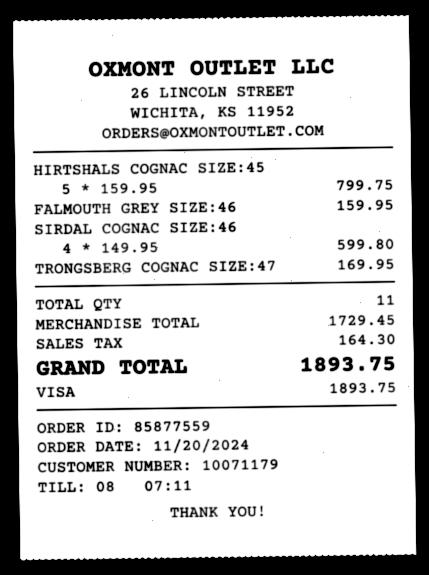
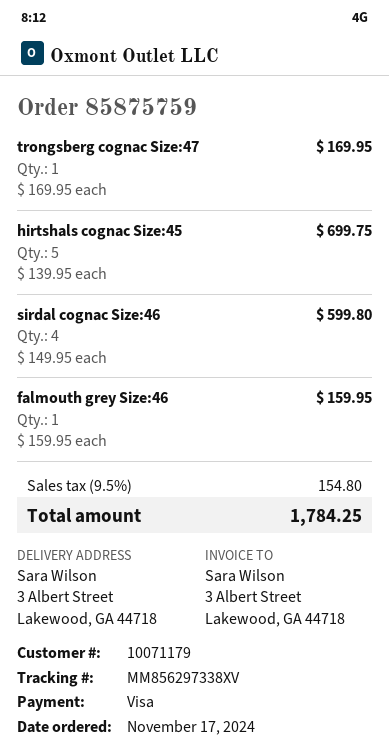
order number: 85877559 -> 85875759
order date: 2024-11-20 -> 2024-11-17
HIRTSHALS COGNAC SIZE:45: 5 x 159.95 = 799.75 -> 5 x 139.95 = 699.75
tax: 164.30 -> 154.80
total: 1893.75 -> 1784.25

